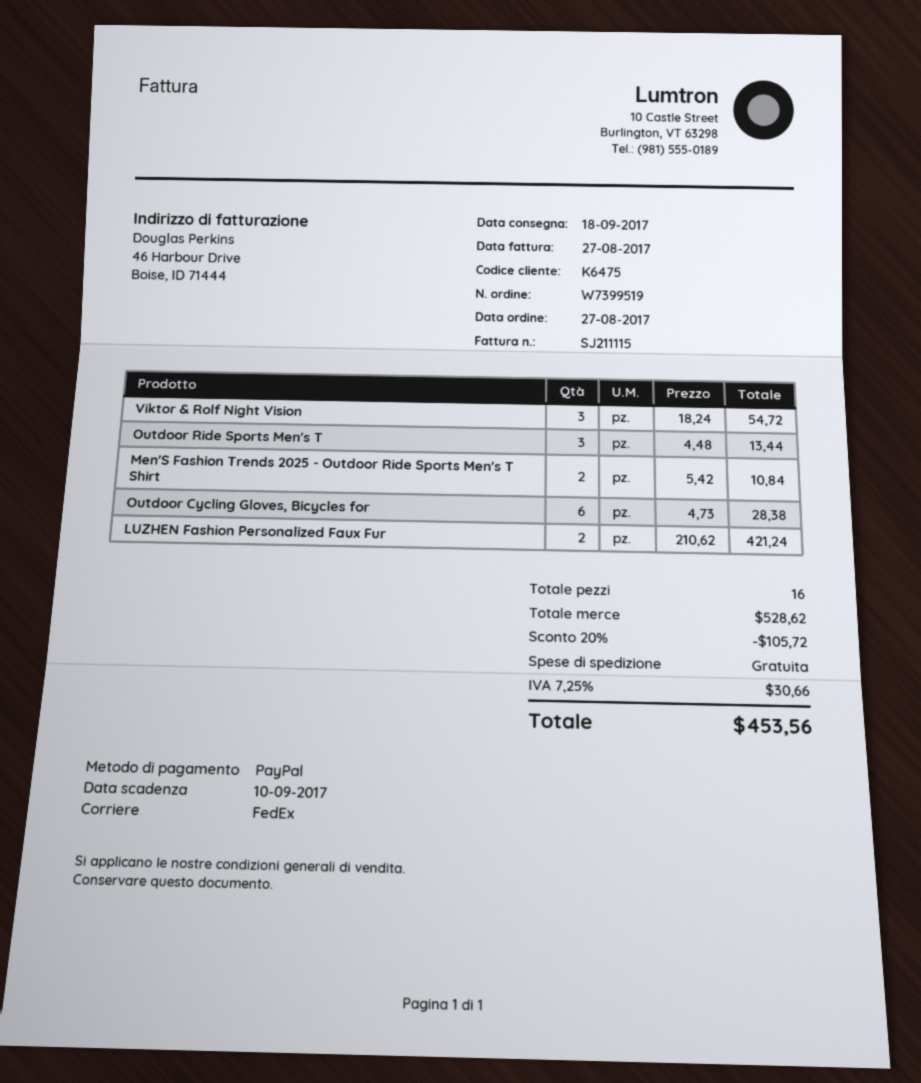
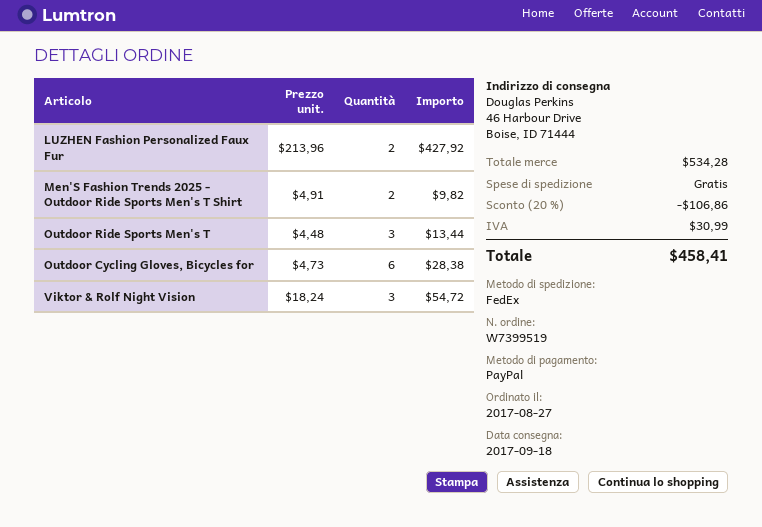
Men'S Fashion Trends 2025 - Outdoor Ride Sports Men's T Shirt: 2 x 5.42 = 10.84 -> 2 x 4.91 = 9.82
LUZHEN Fashion Personalized Faux Fur: 2 x 210.62 = 421.24 -> 2 x 213.96 = 427.92
subtotal: 528.62 -> 534.28
discount: 20% = 105.72 -> 20% = 106.86
tax: 30.66 -> 30.99
total: 453.56 -> 458.41

